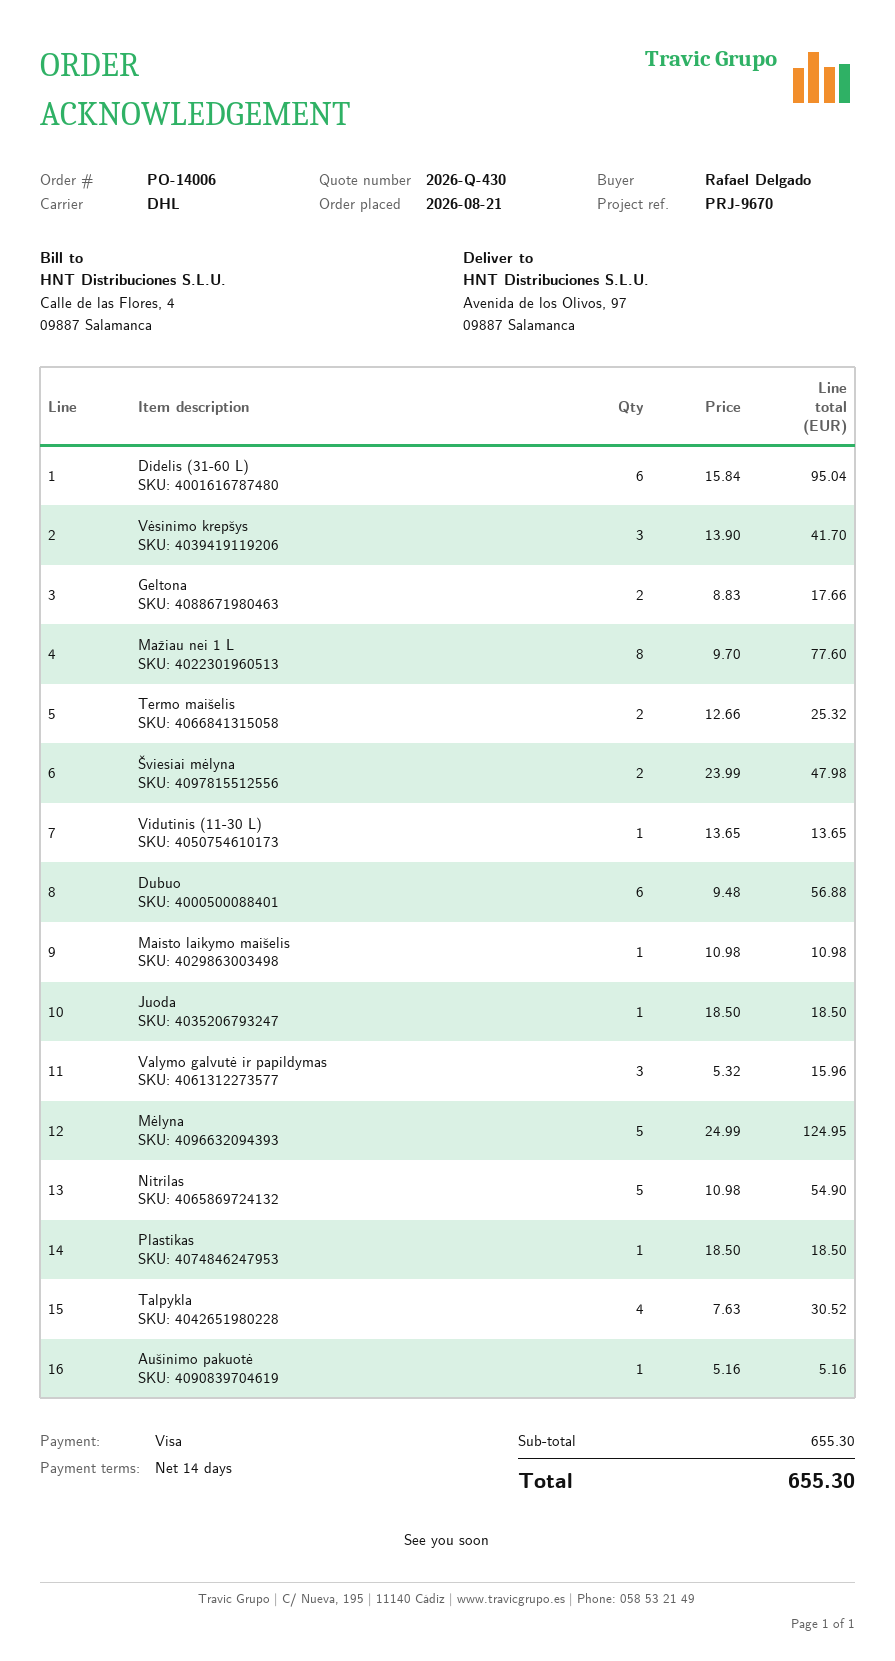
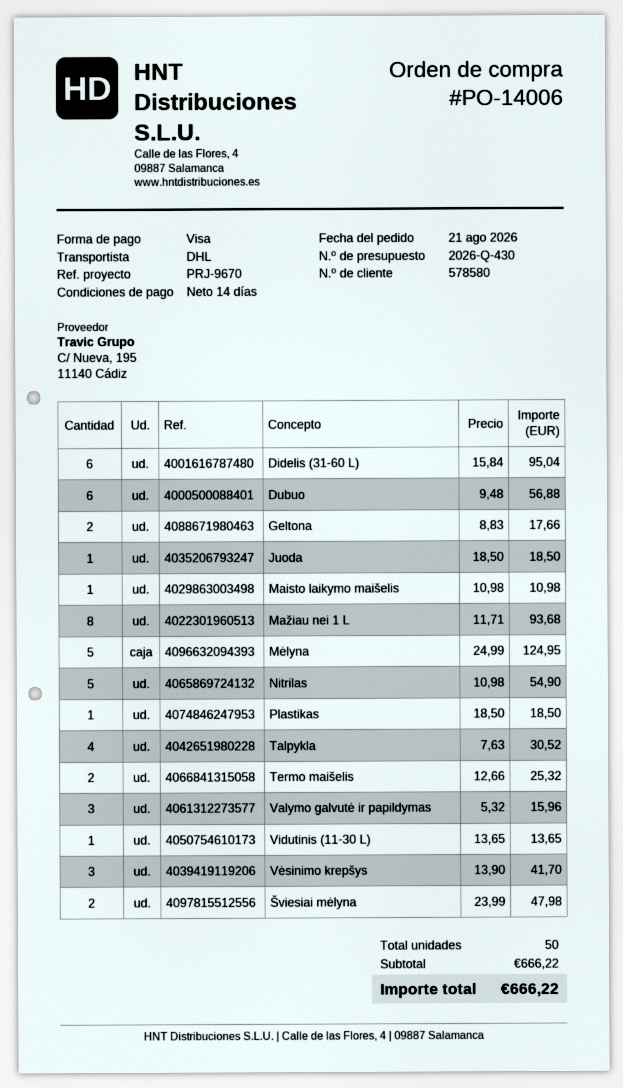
Mažiau nei 1 L: 8 x 9.70 = 77.60 -> 8 x 11.71 = 93.68
Aušinimo pakuotė: 1 x 5.16 = 5.16 -> none
subtotal: 655.30 -> 666.22
total: 655.30 -> 666.22

